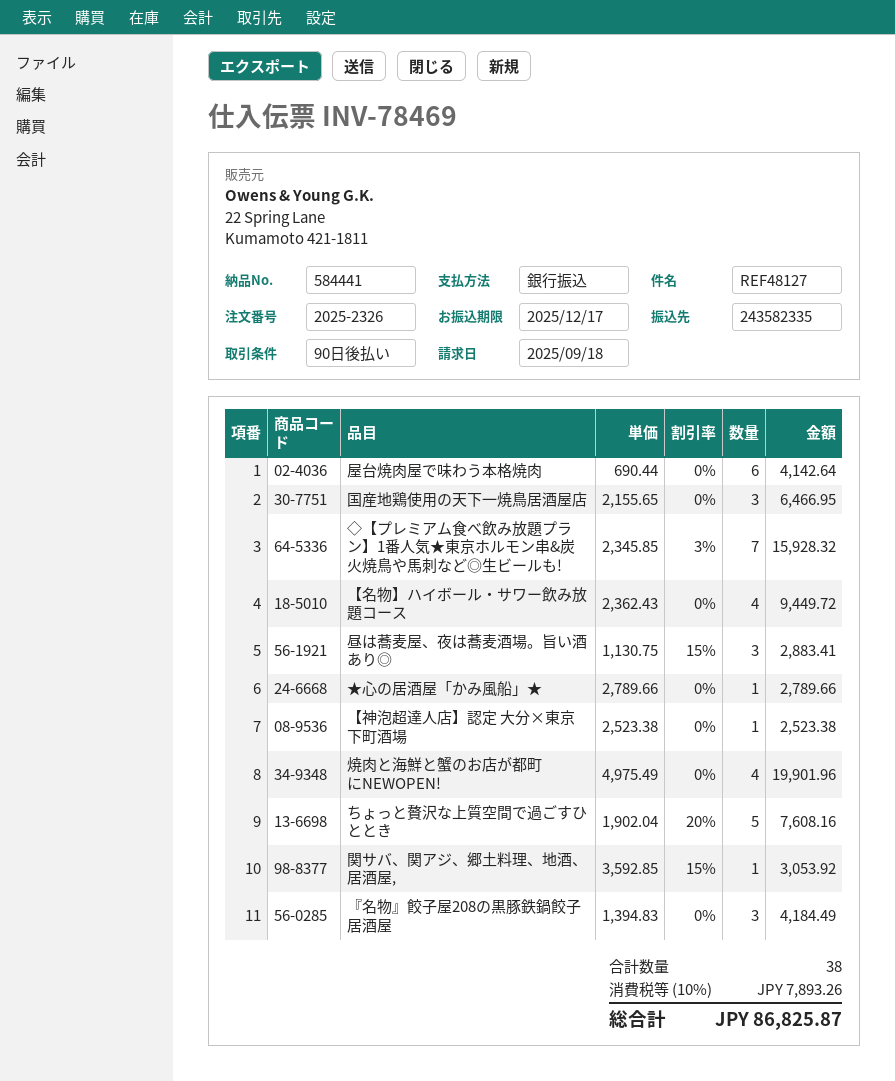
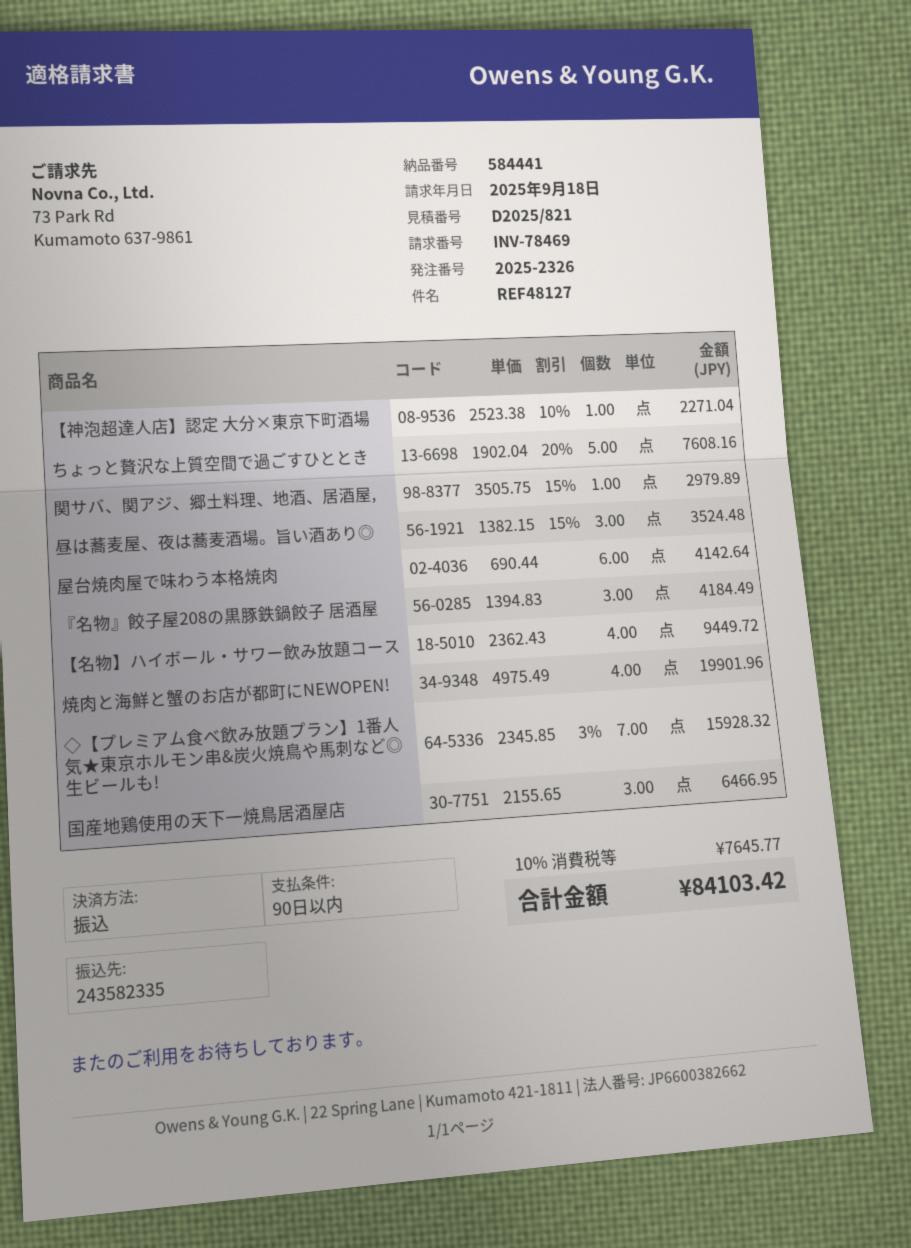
昼は蕎麦屋、夜は蕎麦酒場。旨い酒あり◎: 3 x 1130.75 - 15% = 2883.41 -> 3 x 1382.15 - 15% = 3524.48
★心の居酒屋「かみ風船」★: 1 x 2789.66 = 2789.66 -> none
【神泡超達人店】認定 大分×東京下町酒場: 1 x 2523.38 = 2523.38 -> 1 x 2523.38 - 10% = 2271.04
関サバ、関アジ、郷土料理、地酒、居酒屋,: 1 x 3592.85 - 15% = 3053.92 -> 1 x 3505.75 - 15% = 2979.89
tax: 10% = 7893.26 -> 10% = 7645.77
total: 86825.87 -> 84103.42

